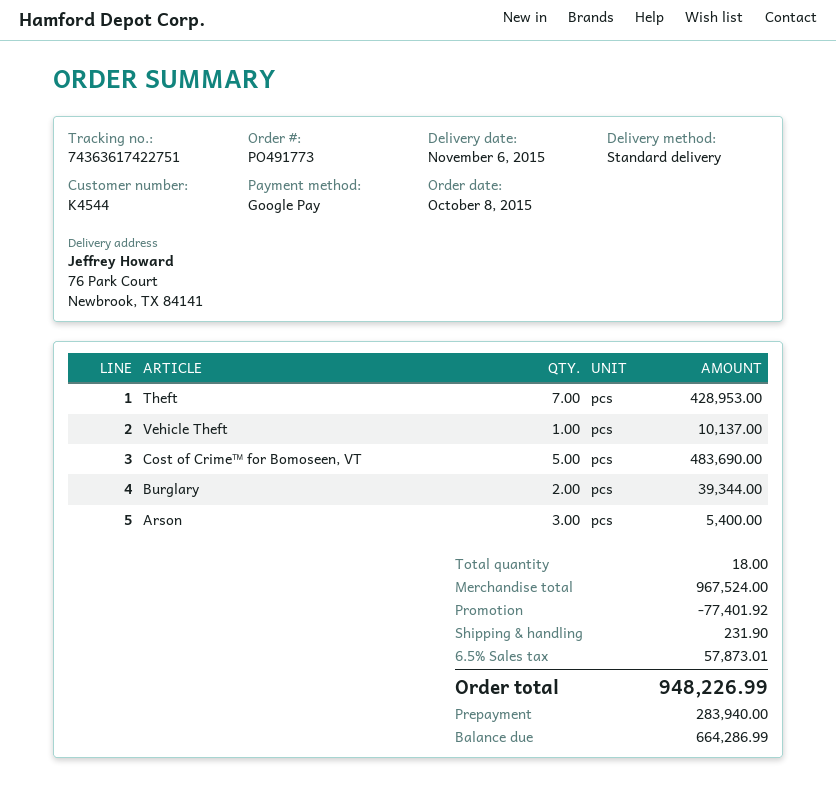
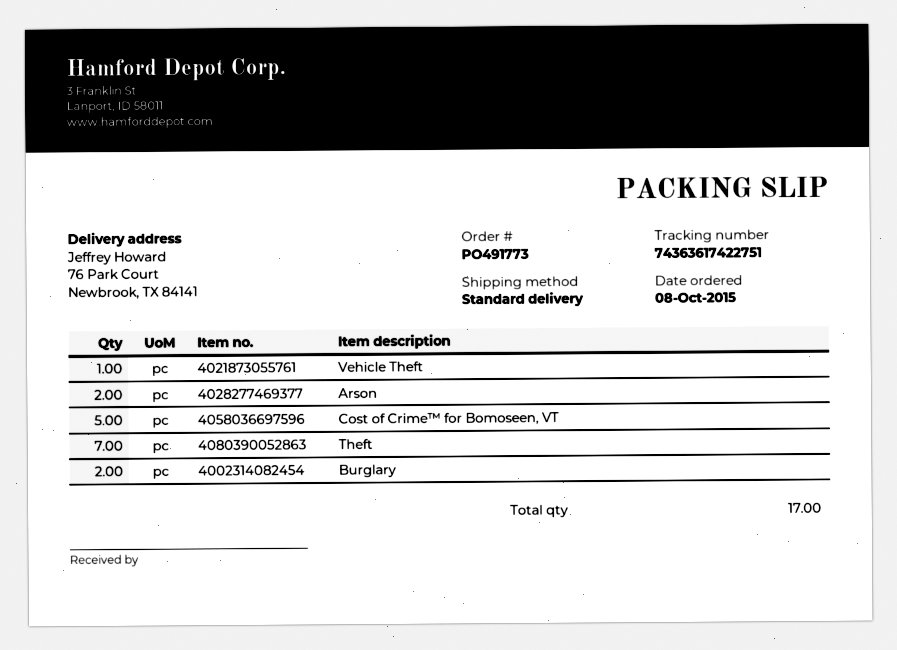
Arson: 3 -> 2
total quantity: 18 -> 17

